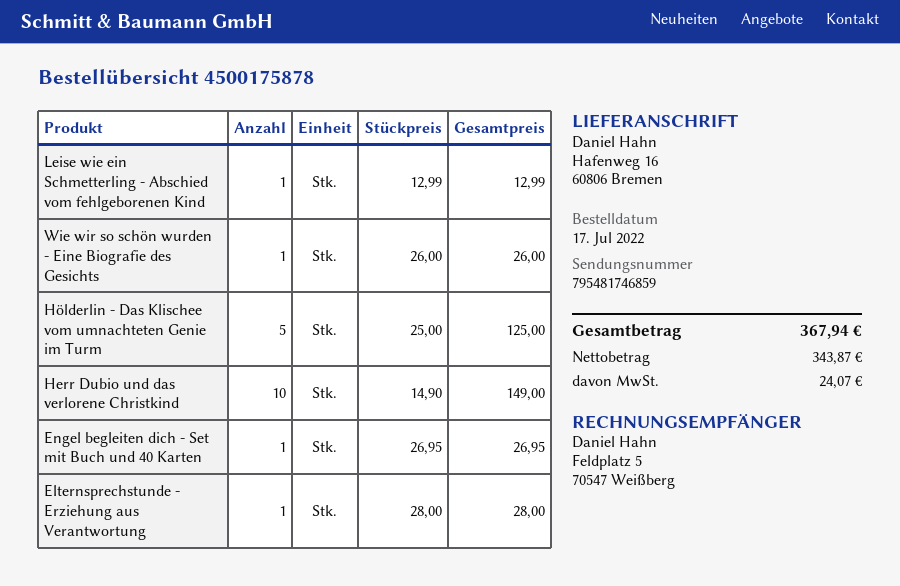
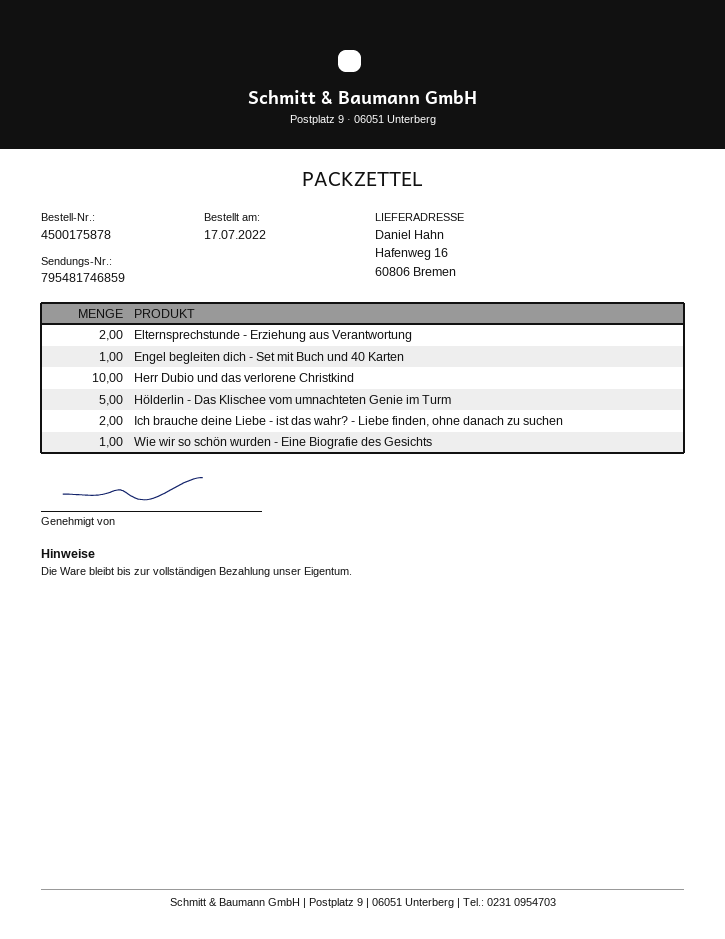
Leise wie ein Schmetterling - Abschied vom fehlgeborenen Kind: 1 -> none
Elternsprechstunde - Erziehung aus Verantwortung: 1 -> 2
Ich brauche deine Liebe - ist das wahr? - Liebe finden, ohne danach zu suchen: none -> 2

